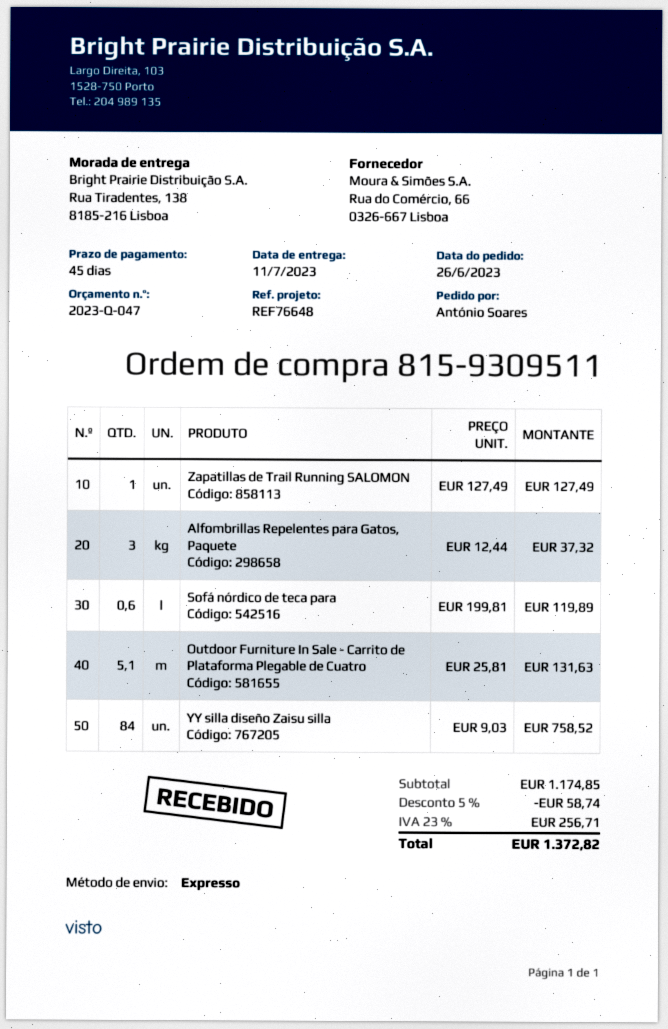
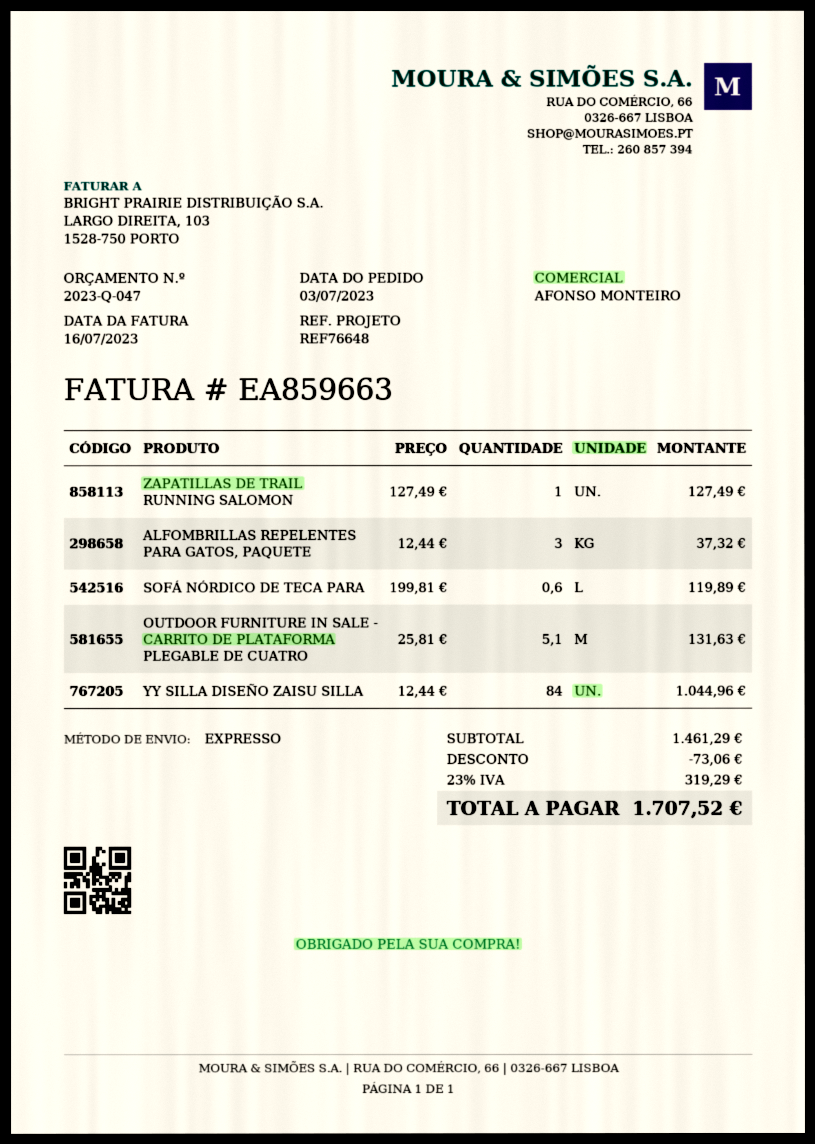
order date: 2023-06-26 -> 2023-07-03
YY silla diseño Zaisu silla: 84 x 9.03 = 758.52 -> 84 x 12.44 = 1044.96
subtotal: 1174.85 -> 1461.29
discount: 58.74 -> 73.06
tax: 23% = 256.71 -> 23% = 319.29
total: 1372.82 -> 1707.52

